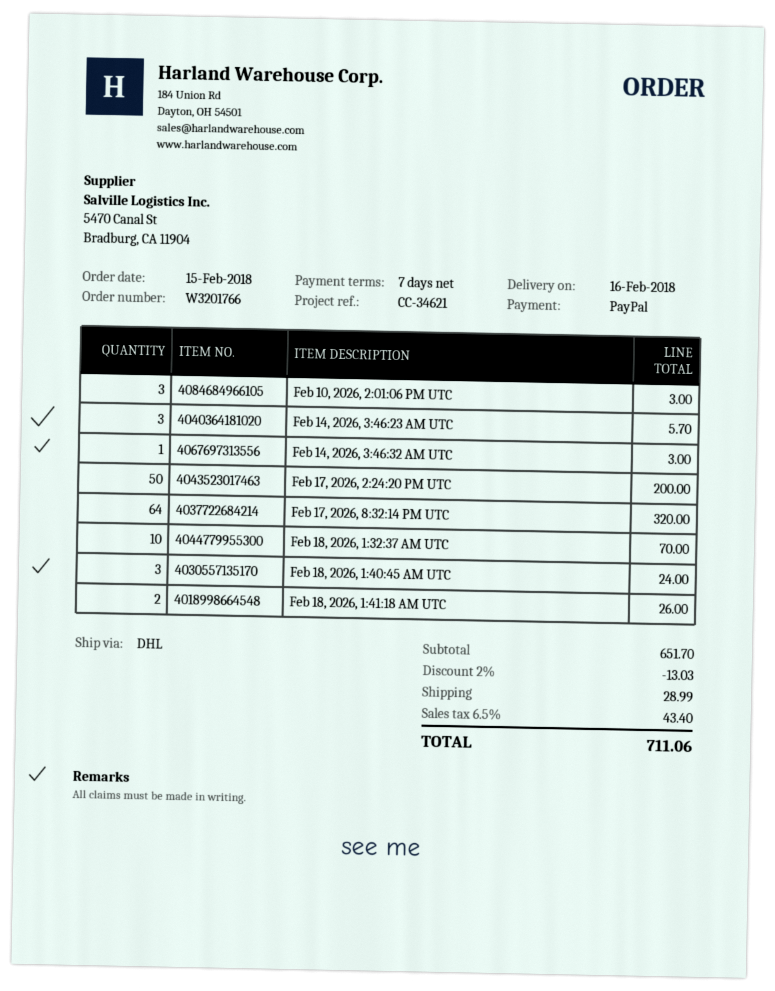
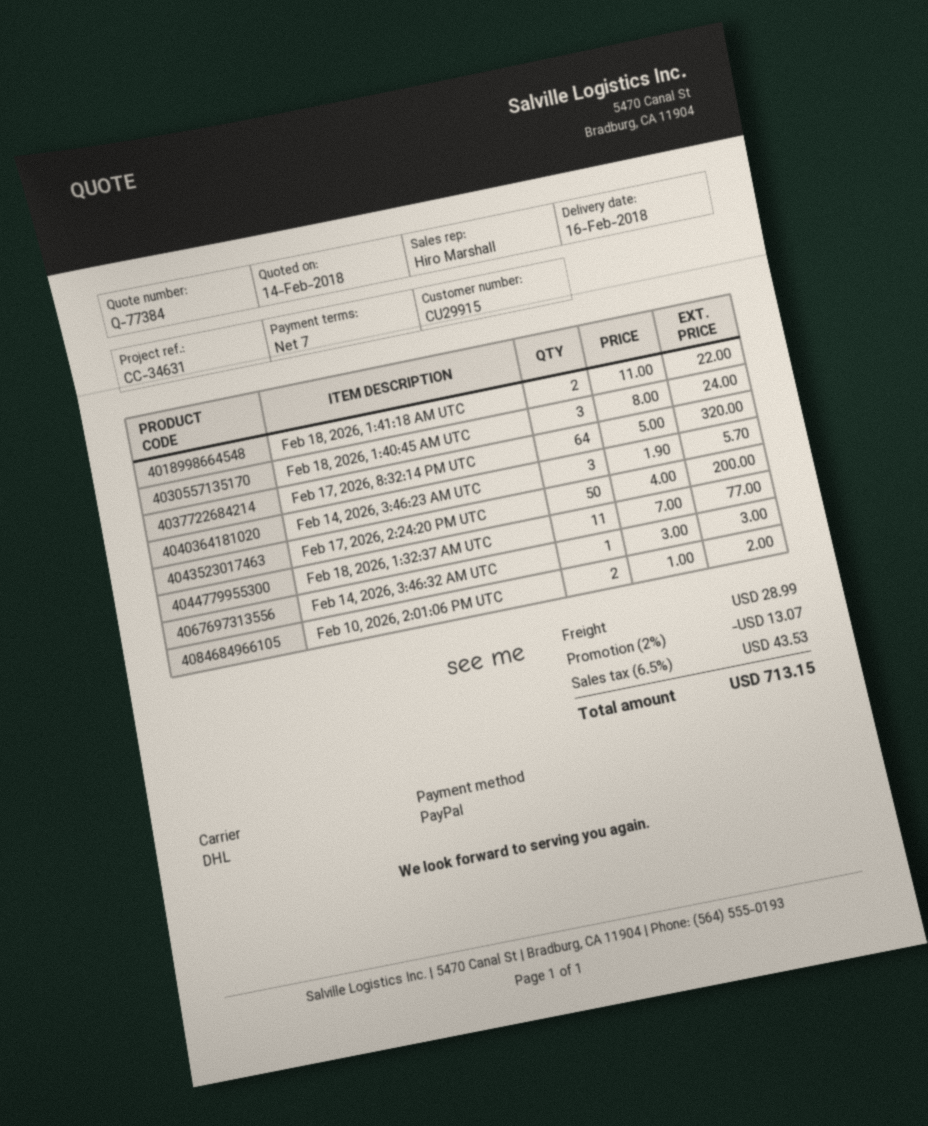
reference: CC-34621 -> CC-34631
Feb 10, 2026, 2:01:06 PM UTC: 3 for 3.00 -> 2 for 2.00
Feb 18, 2026, 1:32:37 AM UTC: 10 for 70.00 -> 11 for 77.00
Feb 18, 2026, 1:41:18 AM UTC: 2 for 26.00 -> 2 for 22.00
discount: 2% = 13.03 -> 2% = 13.07
tax: 6.5% = 43.40 -> 6.5% = 43.53
total: 711.06 -> 713.15

